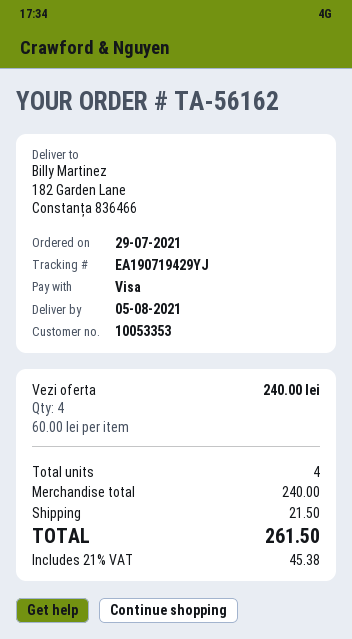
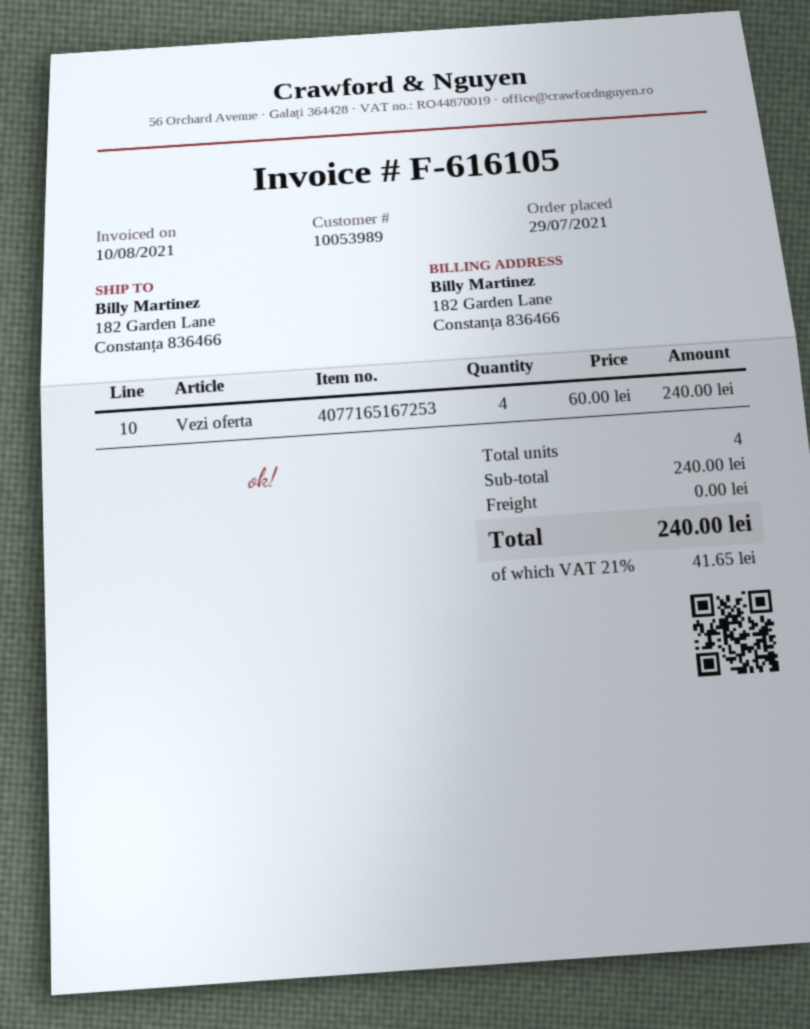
customer number: 10053353 -> 10053989
shipping: 21.50 -> 0.00
tax: 21% = 45.38 -> 21% = 41.65
total: 261.50 -> 240.00

